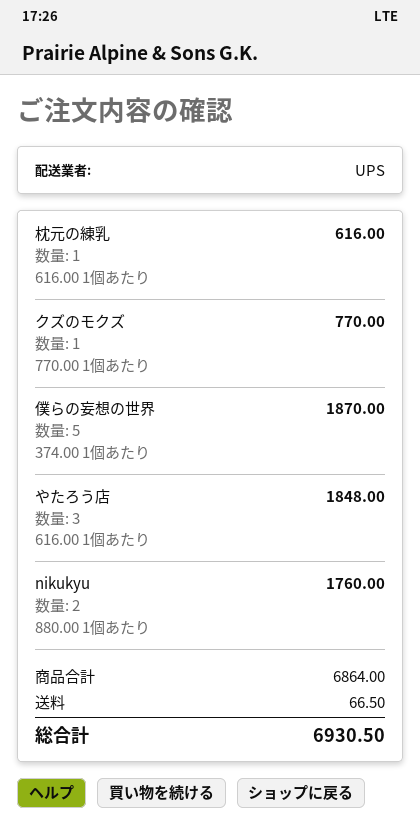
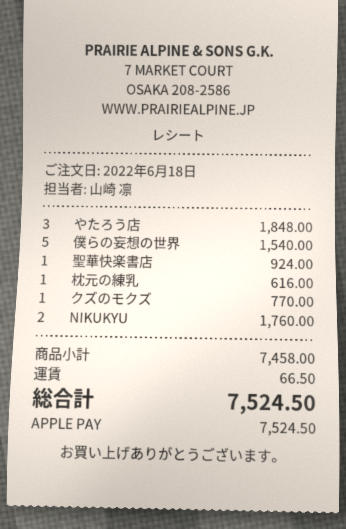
僕らの妄想の世界: 5 for 1870.00 -> 5 for 1540.00
聖華快楽書店: none -> 1 for 924.00
subtotal: 6864.00 -> 7458.00
total: 6930.50 -> 7524.50

